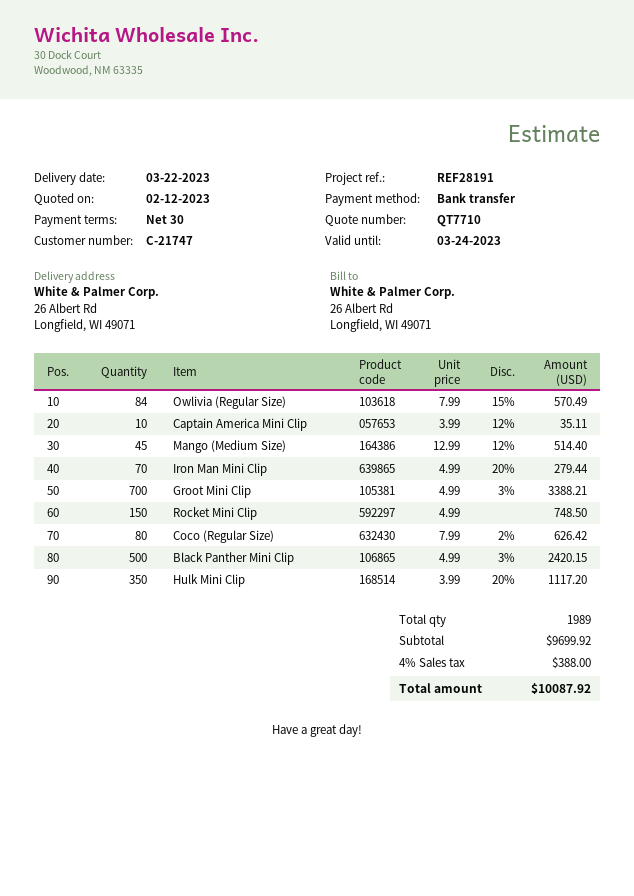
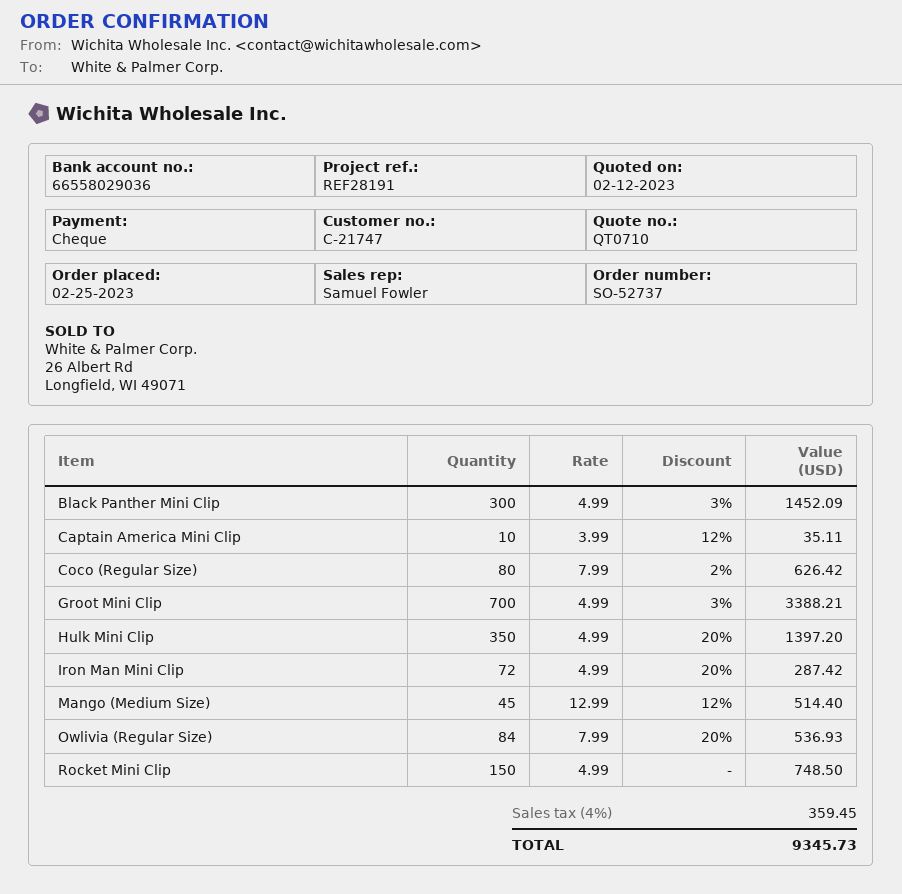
quote number: QT7710 -> QT0710
payment method: bank transfer -> cheque
Owlivia (Regular Size): 84 x 7.99 - 15% = 570.49 -> 84 x 7.99 - 20% = 536.93
Iron Man Mini Clip: 70 x 4.99 - 20% = 279.44 -> 72 x 4.99 - 20% = 287.42
Black Panther Mini Clip: 500 x 4.99 - 3% = 2420.15 -> 300 x 4.99 - 3% = 1452.09
Hulk Mini Clip: 350 x 3.99 - 20% = 1117.20 -> 350 x 4.99 - 20% = 1397.20
tax: 4% = 388.00 -> 4% = 359.45
total: 10087.92 -> 9345.73

